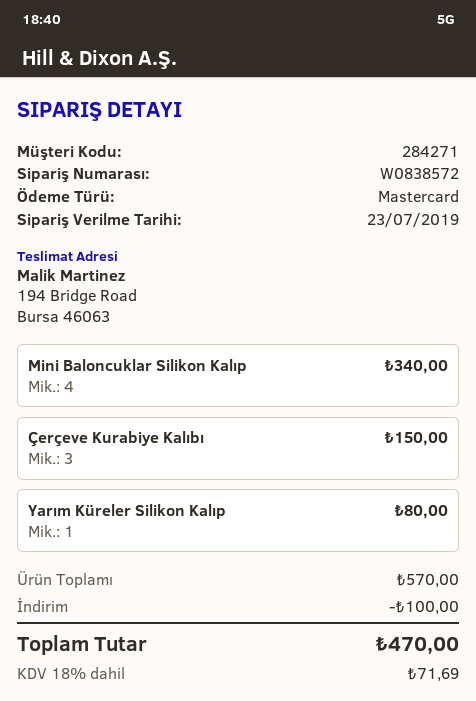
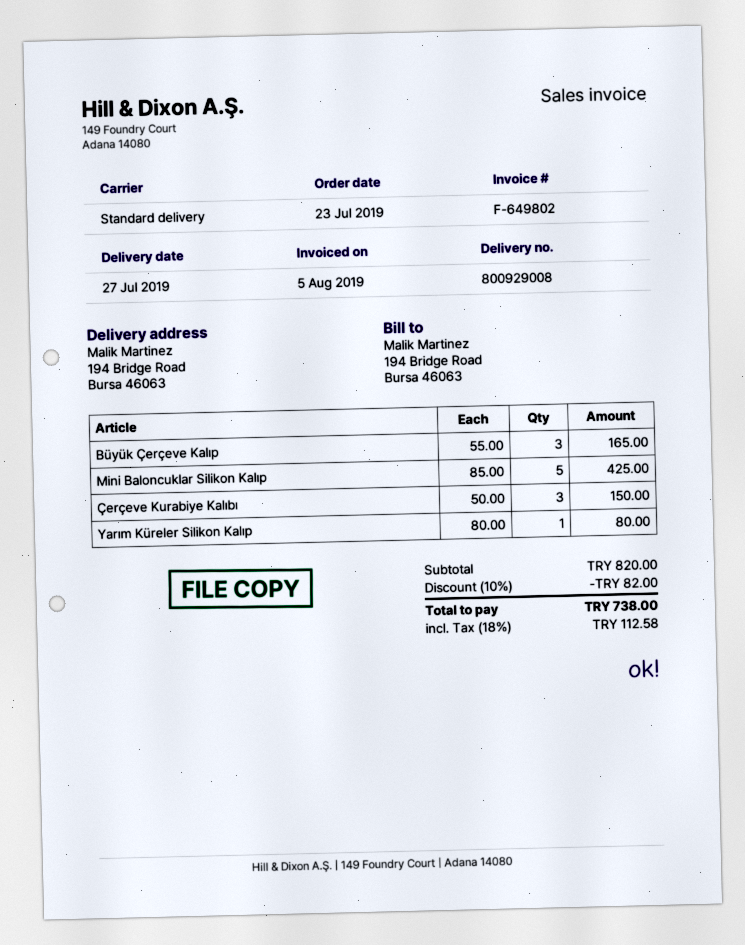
Mini Baloncuklar Silikon Kalıp: 4 for 340.00 -> 5 for 425.00
Büyük Çerçeve Kalıp: none -> 3 for 165.00
subtotal: 570.00 -> 820.00
discount: 100.00 -> 82.00
tax: 18% = 71.69 -> 18% = 112.58
total: 470.00 -> 738.00

